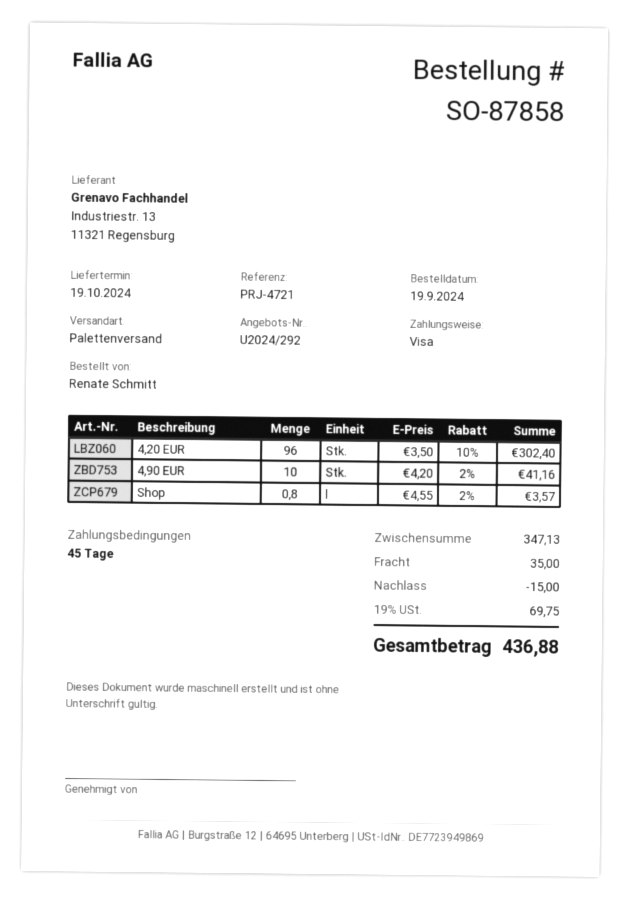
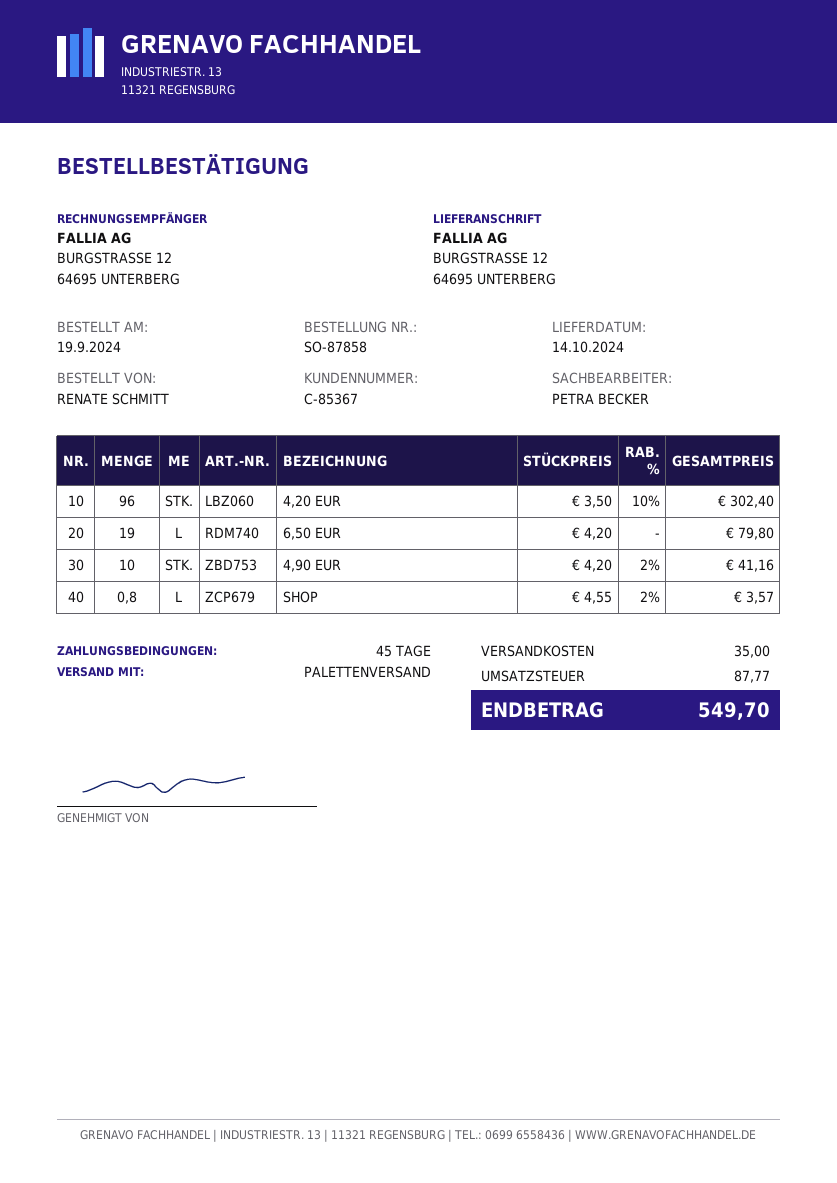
delivery date: 2024-10-19 -> 2024-10-14
6,50 EUR: none -> 19 x 4.20 = 79.80
discount: 15.00 -> none
tax: 69.75 -> 87.77
total: 436.88 -> 549.70

